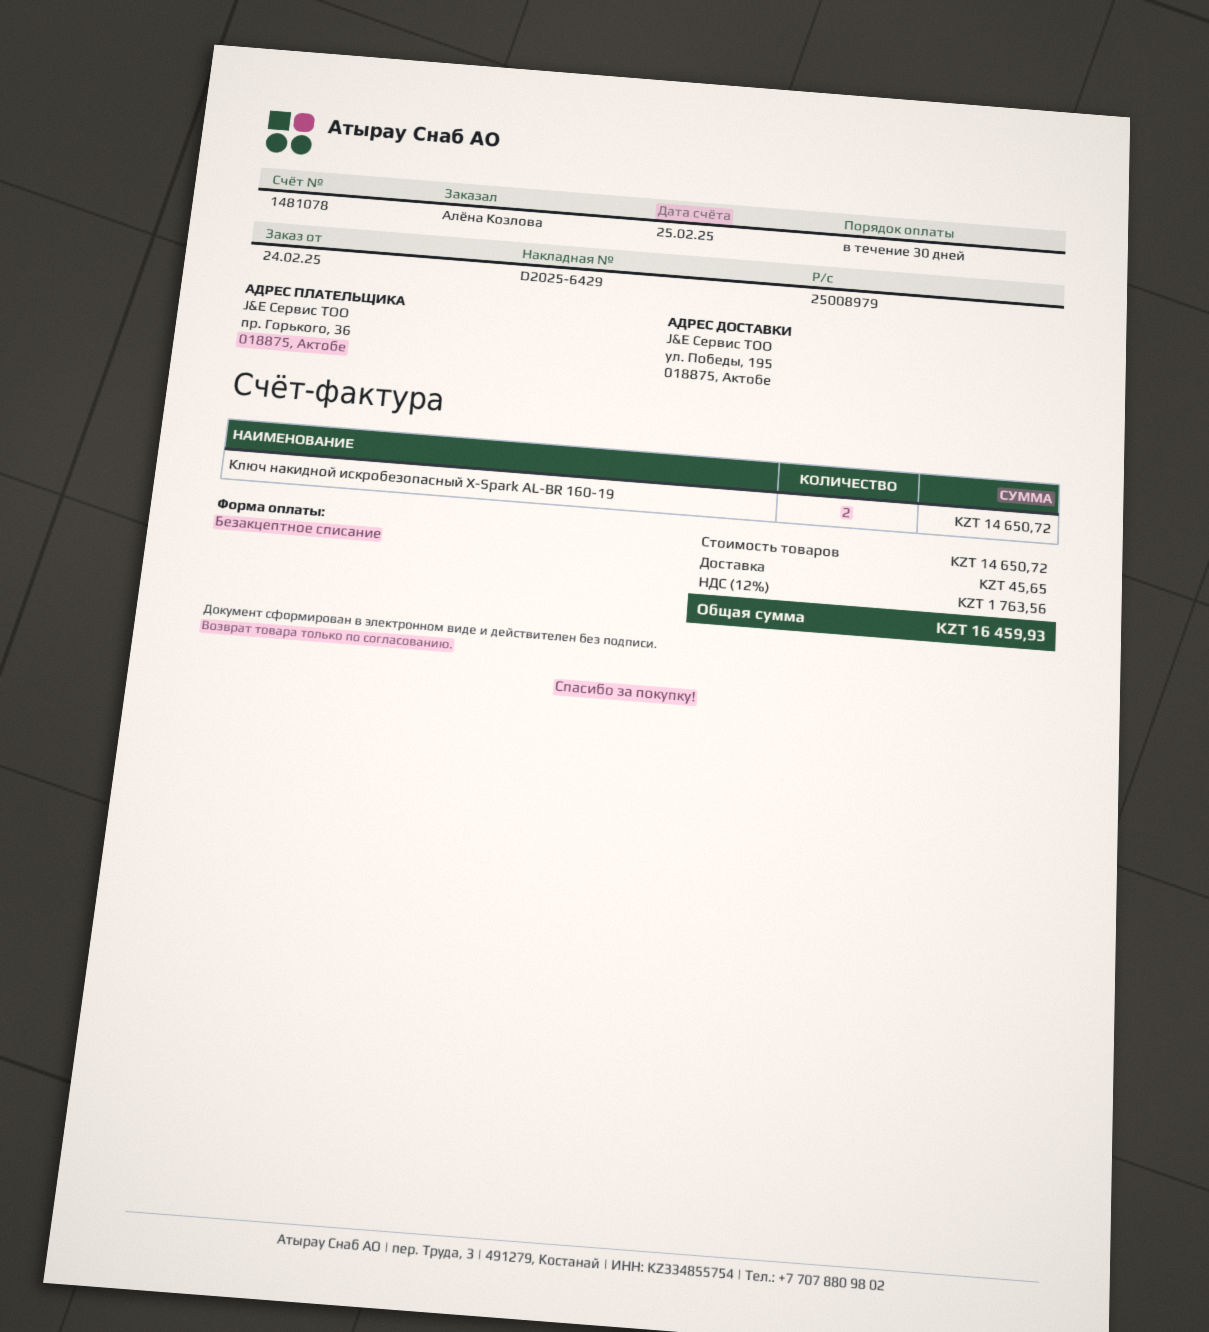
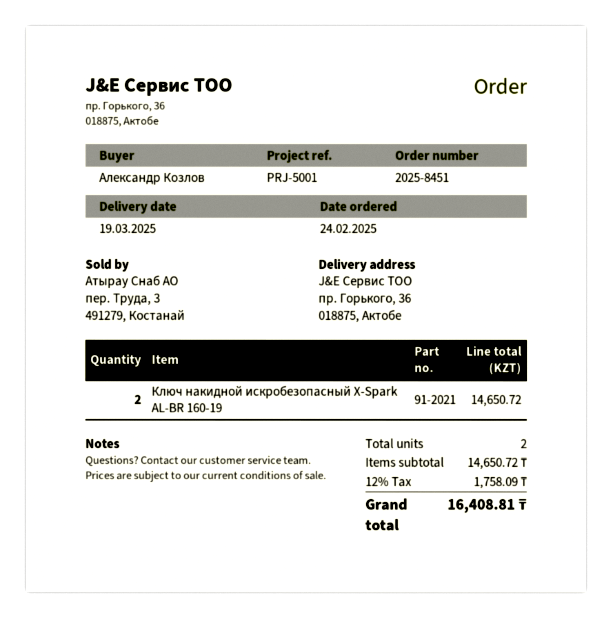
ordered by: Алёна Козлова -> Александр Козлов
ship to: ул. Победы, 195, 018875, Актобе -> пр. Горького, 36, 018875, Актобе
shipping: 45.65 -> none
tax: 12% = 1763.56 -> 12% = 1758.09
total: 16459.93 -> 16408.81

